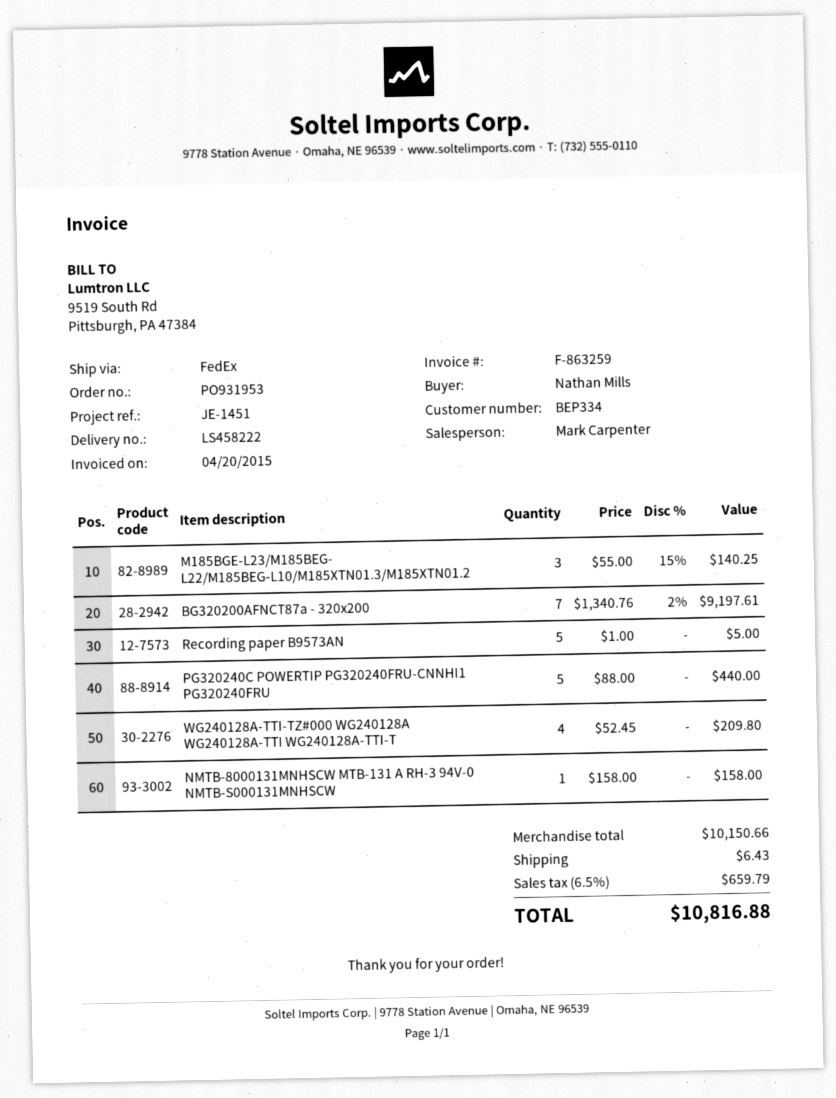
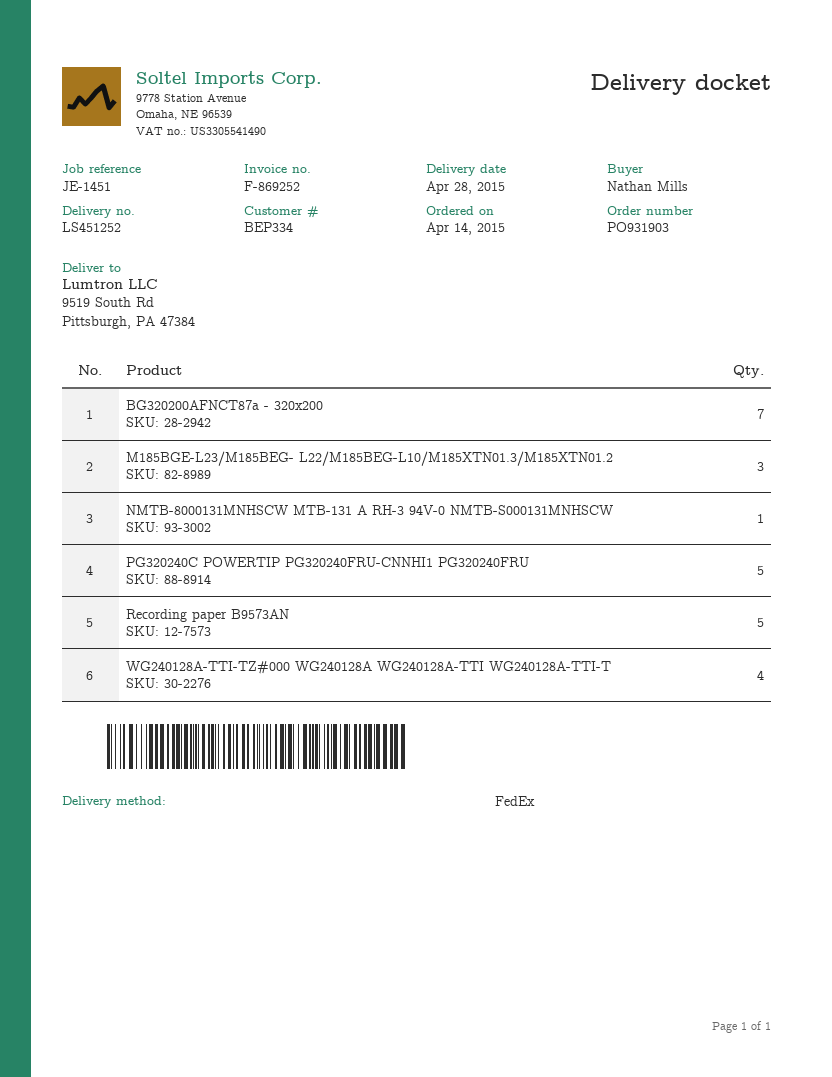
order number: PO931953 -> PO931903
delivery note number: LS458222 -> LS451252
invoice number: F-863259 -> F-869252

